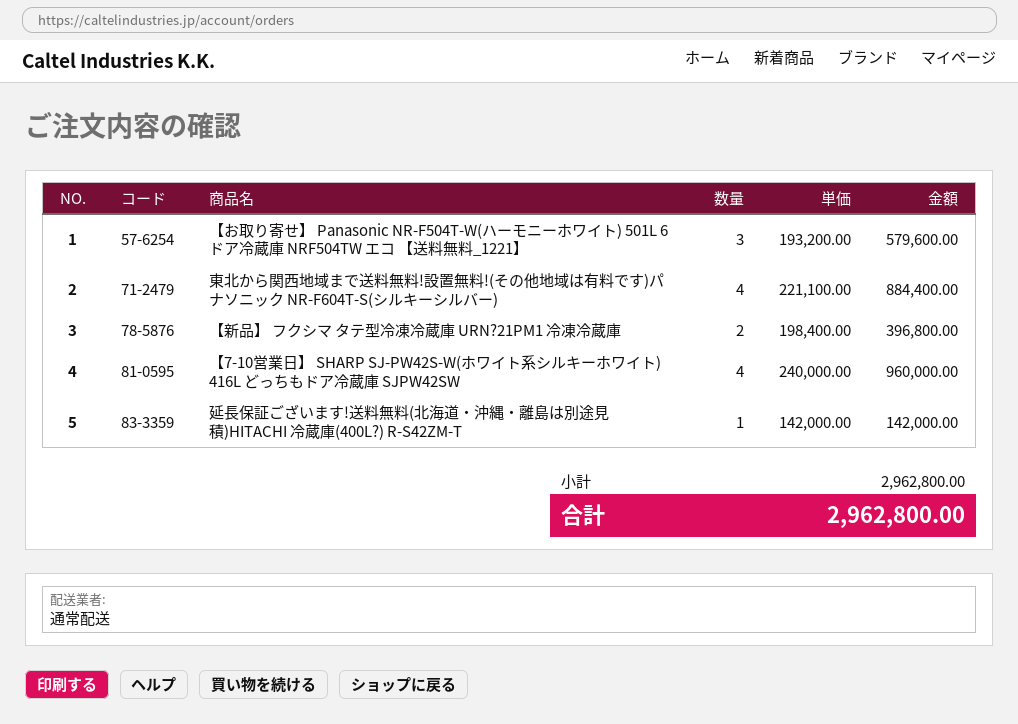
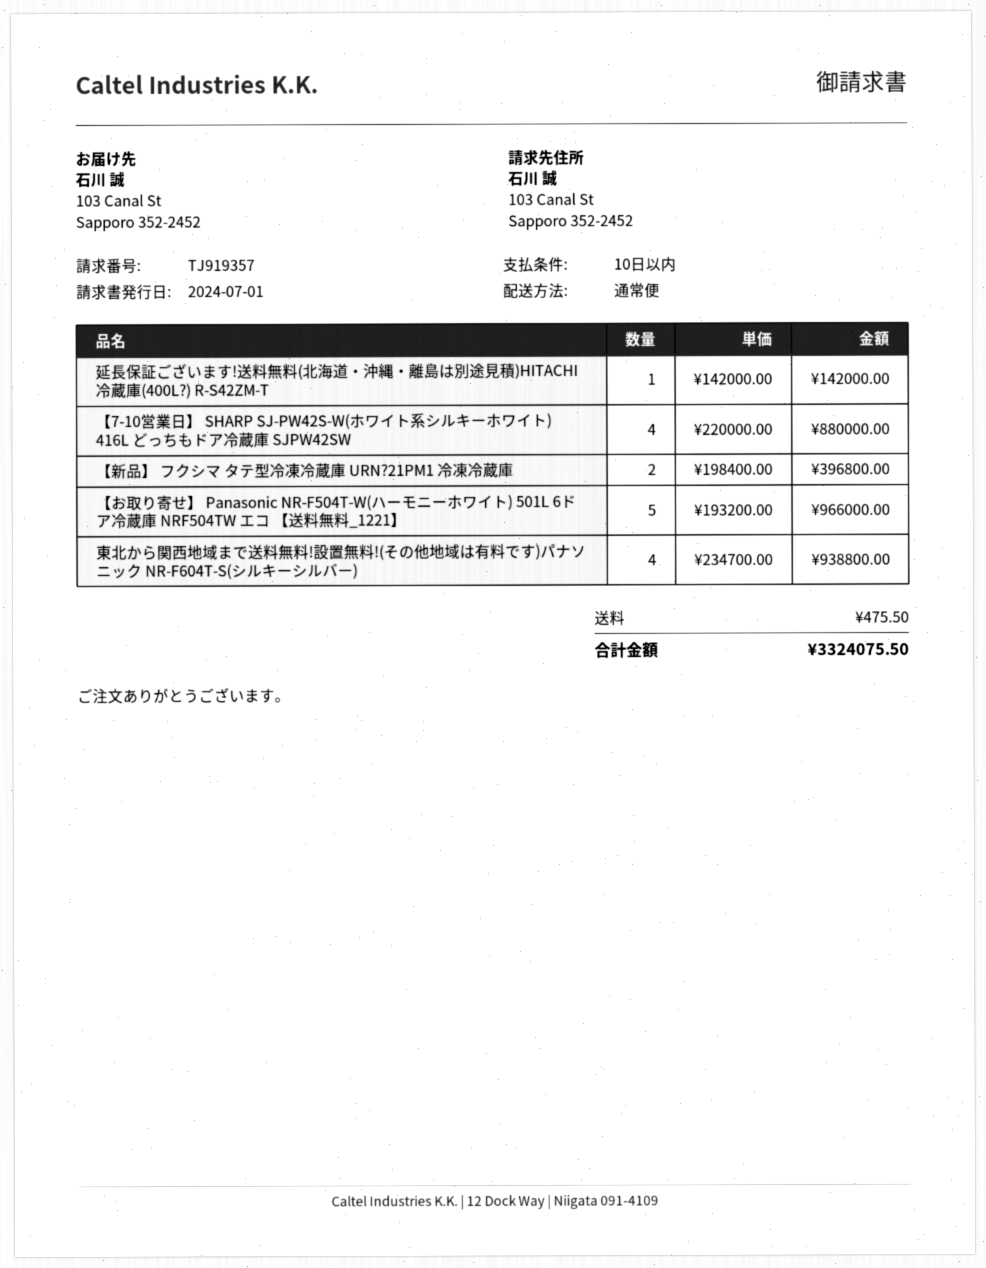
【お取り寄せ】 Panasonic NR-F504T-W(ハーモニーホワイト) 501L 6ドア冷蔵庫 NRF504TW エコ 【送料無料_1221】: 3 x 193200.00 = 579600.00 -> 5 x 193200.00 = 966000.00
東北から関西地域まで送料無料!設置無料!(その他地域は有料です)パナソニック NR-F604T-S(シルキーシルバー): 4 x 221100.00 = 884400.00 -> 4 x 234700.00 = 938800.00
【7-10営業日】 SHARP SJ-PW42S-W(ホワイト系シルキーホワイト) 416L どっちもドア冷蔵庫 SJPW42SW: 4 x 240000.00 = 960000.00 -> 4 x 220000.00 = 880000.00
shipping: none -> 475.50
total: 2962800.00 -> 3324075.50

